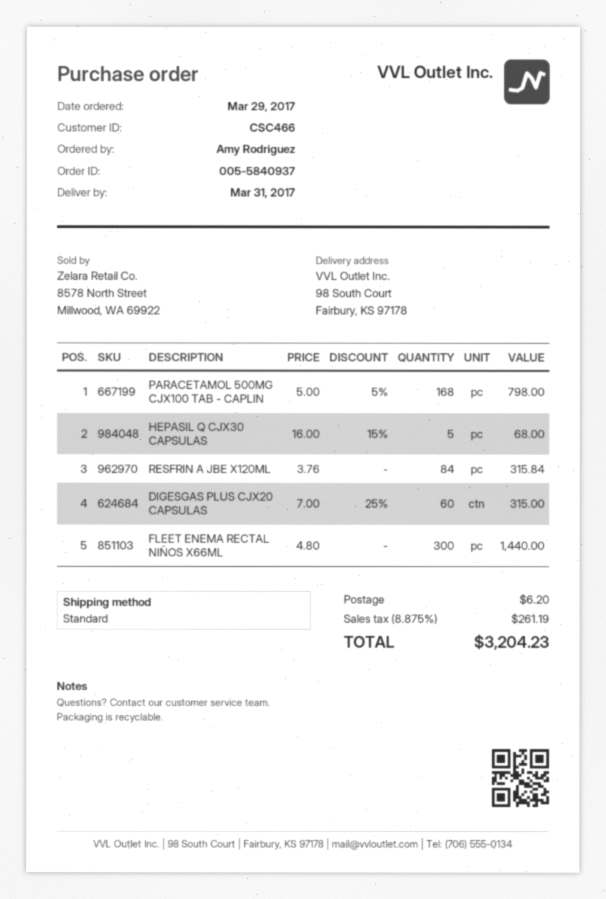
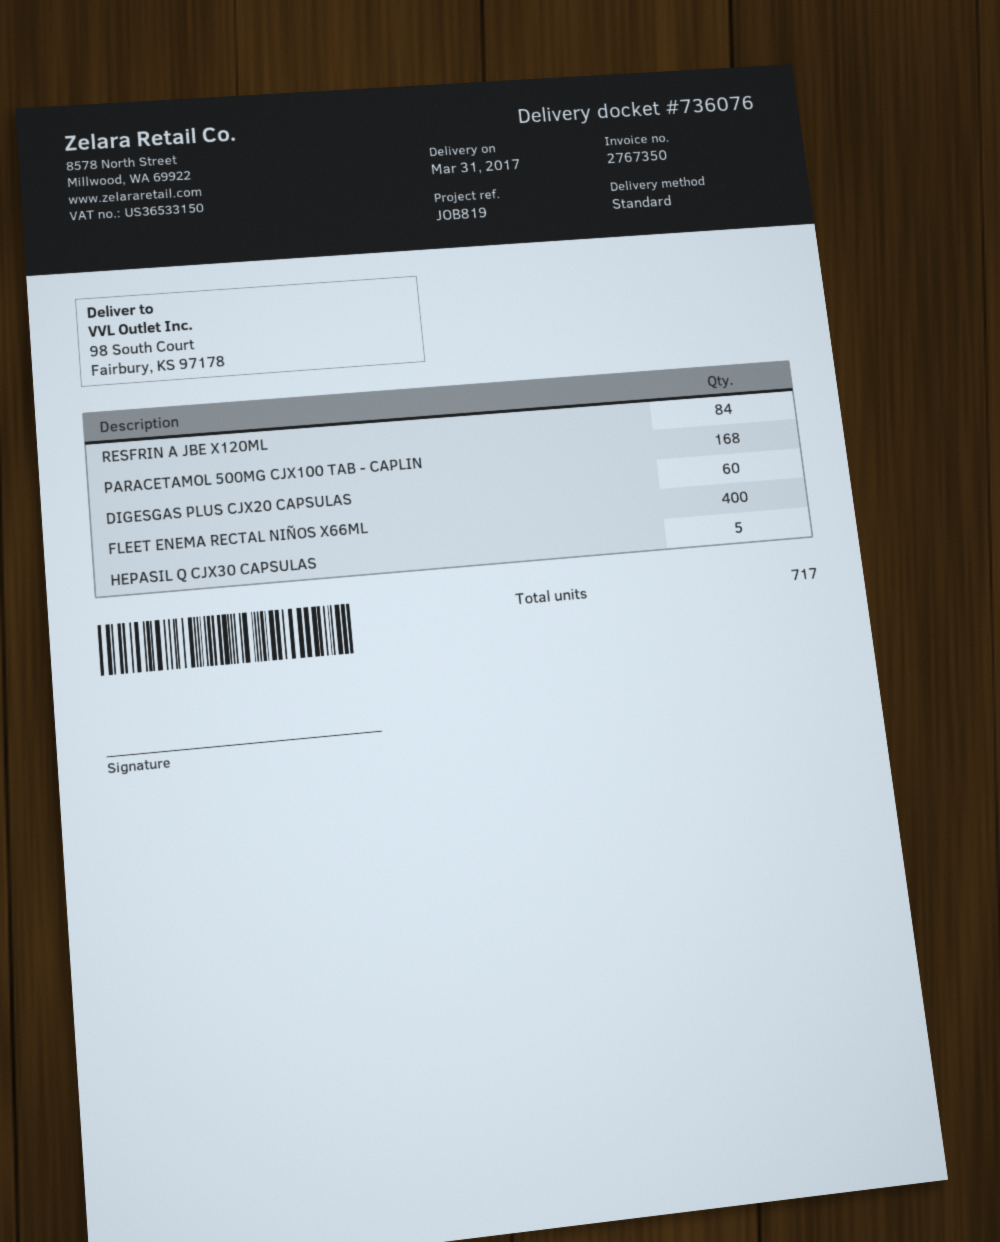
FLEET ENEMA RECTAL NIÑOS X66ML: 300 -> 400

